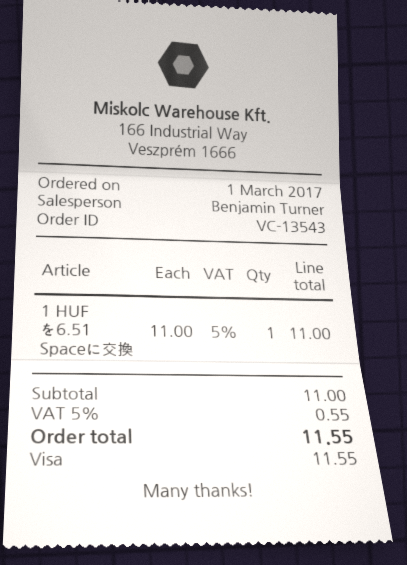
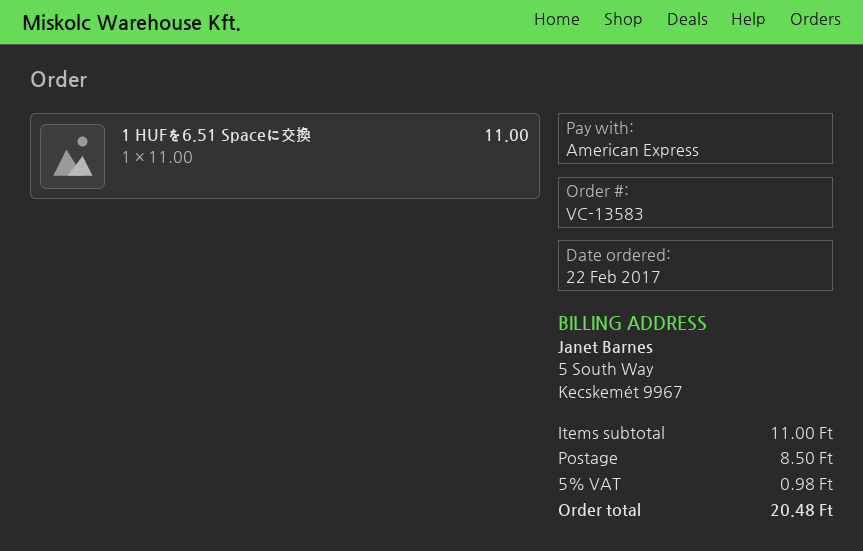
order number: VC-13543 -> VC-13583
order date: 2017-03-01 -> 2017-02-22
payment method: Visa -> American Express
shipping: none -> 8.50
tax: 5% = 0.55 -> 5% = 0.98
total: 11.55 -> 20.48

